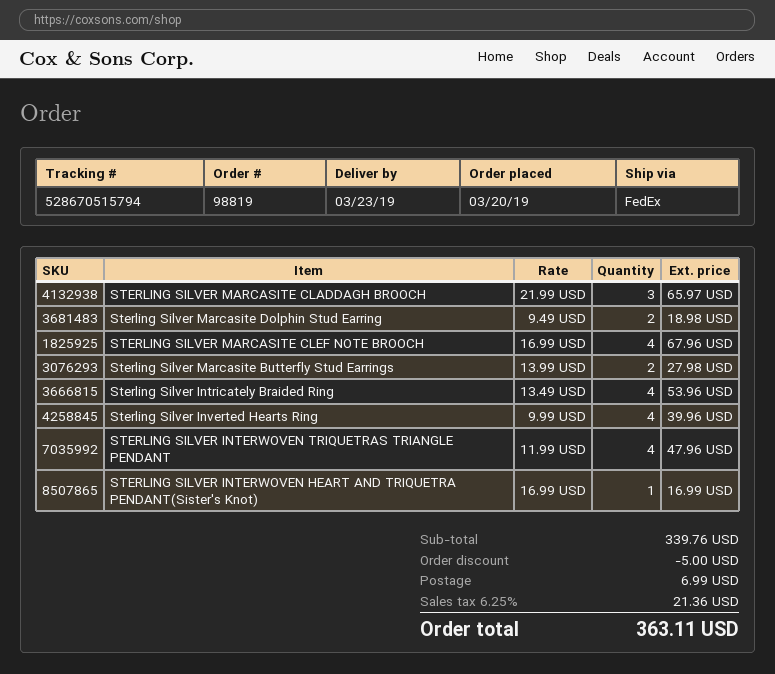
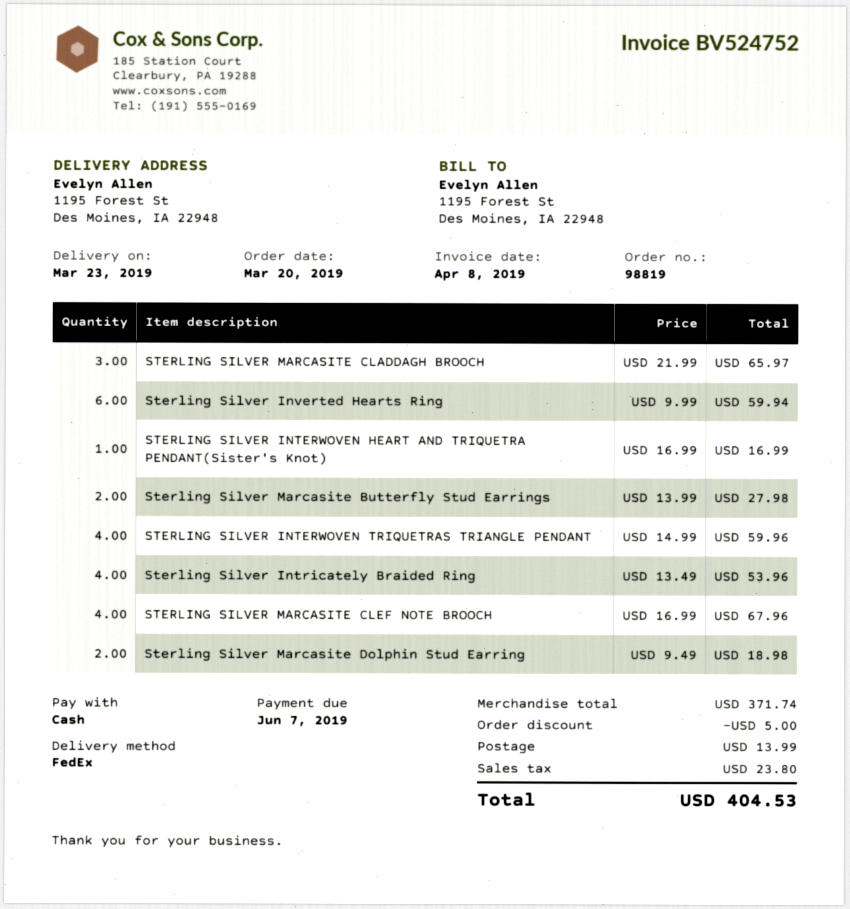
Sterling Silver Inverted Hearts Ring: 4 x 9.99 = 39.96 -> 6 x 9.99 = 59.94
STERLING SILVER INTERWOVEN TRIQUETRAS TRIANGLE PENDANT: 4 x 11.99 = 47.96 -> 4 x 14.99 = 59.96
subtotal: 339.76 -> 371.74
shipping: 6.99 -> 13.99
tax: 21.36 -> 23.80
total: 363.11 -> 404.53

